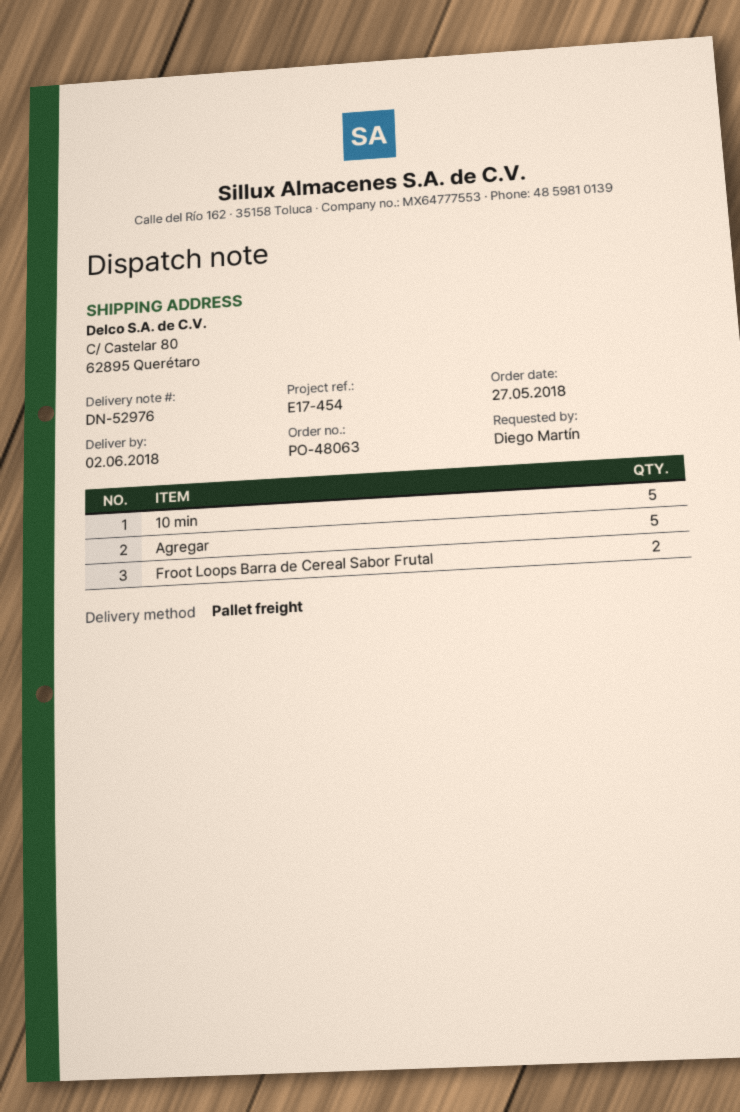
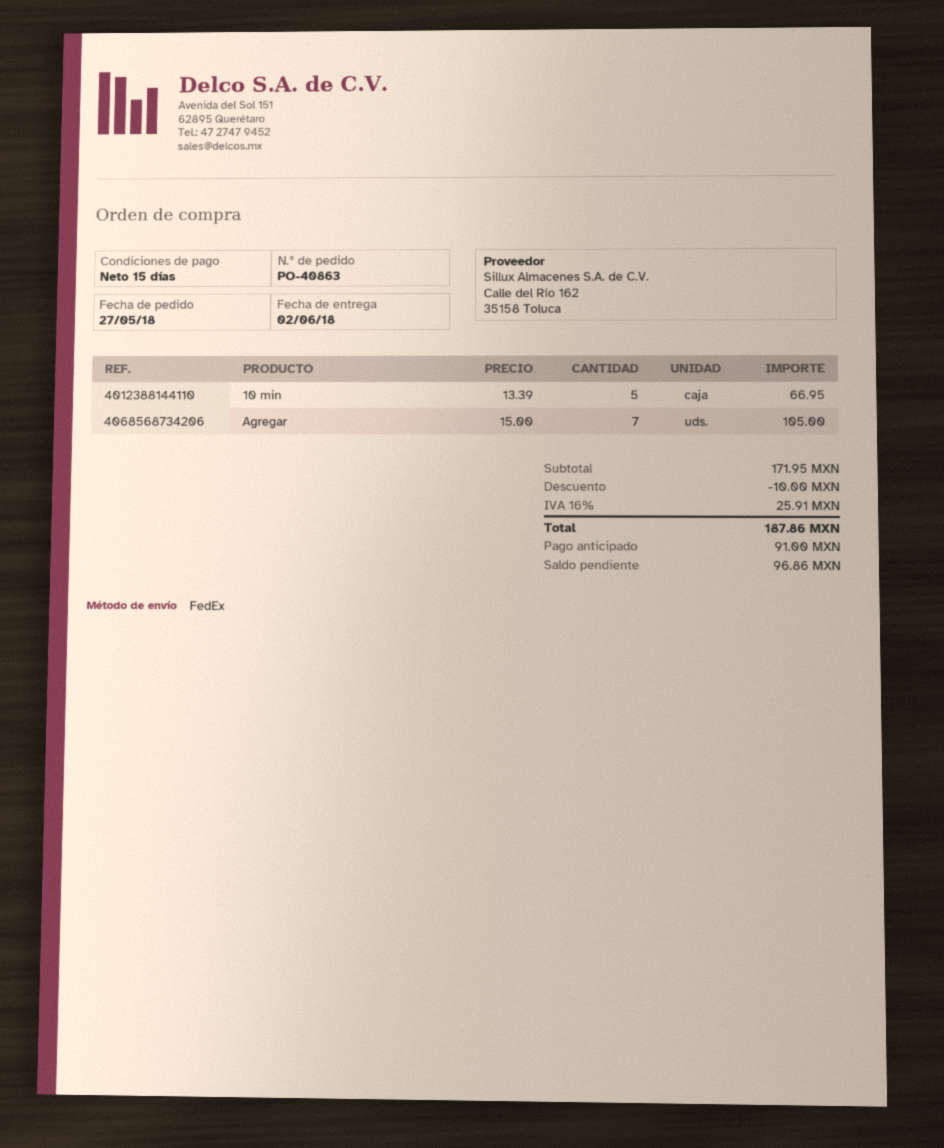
order number: PO-48063 -> PO-40863
shipping method: pallet freight -> FedEx
Agregar: 5 -> 7
Froot Loops Barra de Cereal Sabor Frutal: 2 -> none

